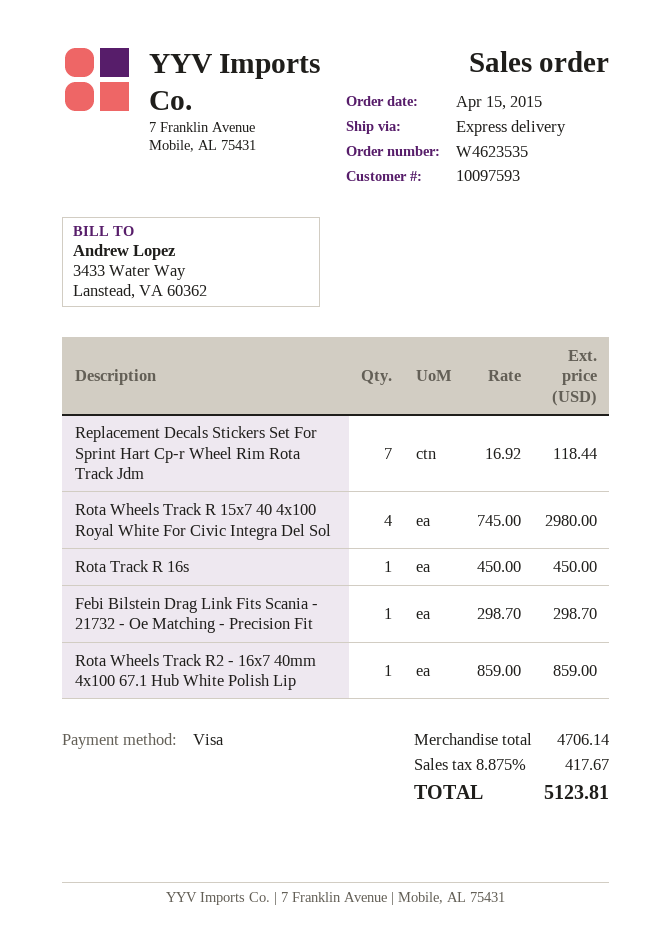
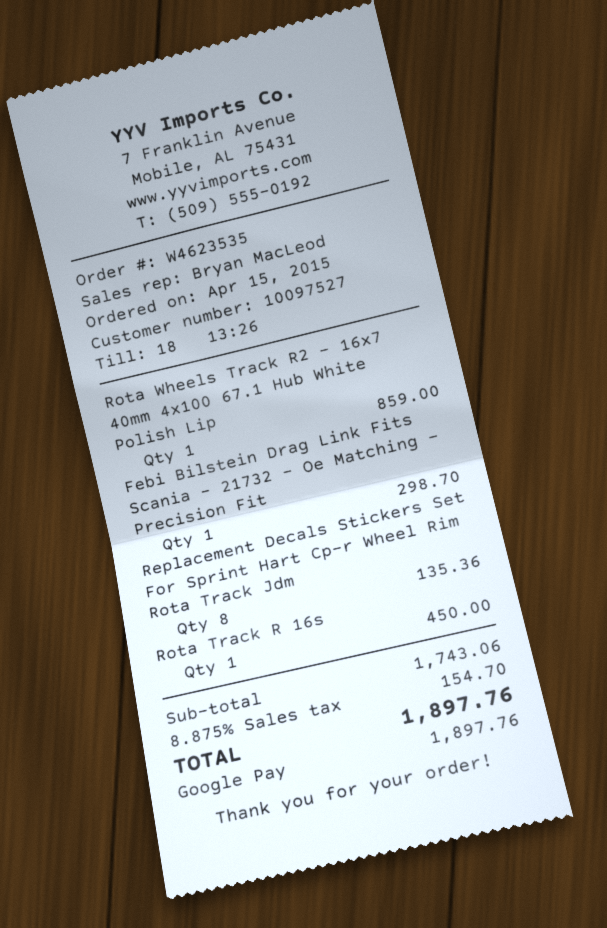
customer number: 10097593 -> 10097527
payment method: Visa -> Google Pay
Replacement Decals Stickers Set For Sprint Hart Cp-r Wheel Rim Rota Track Jdm: 7 for 118.44 -> 8 for 135.36
Rota Wheels Track R 15x7 40 4x100 Royal White For Civic Integra Del Sol: 4 for 2980.00 -> none
subtotal: 4706.14 -> 1743.06
tax: 8.875% = 417.67 -> 8.875% = 154.70
total: 5123.81 -> 1897.76

